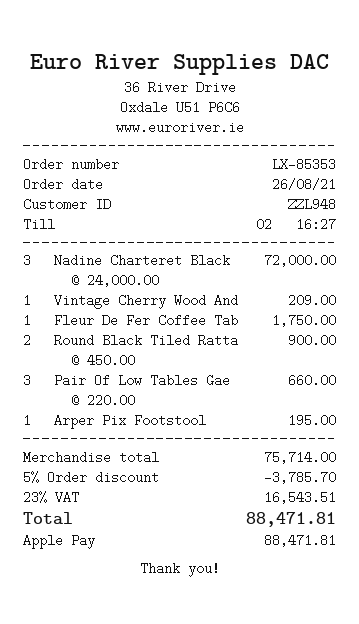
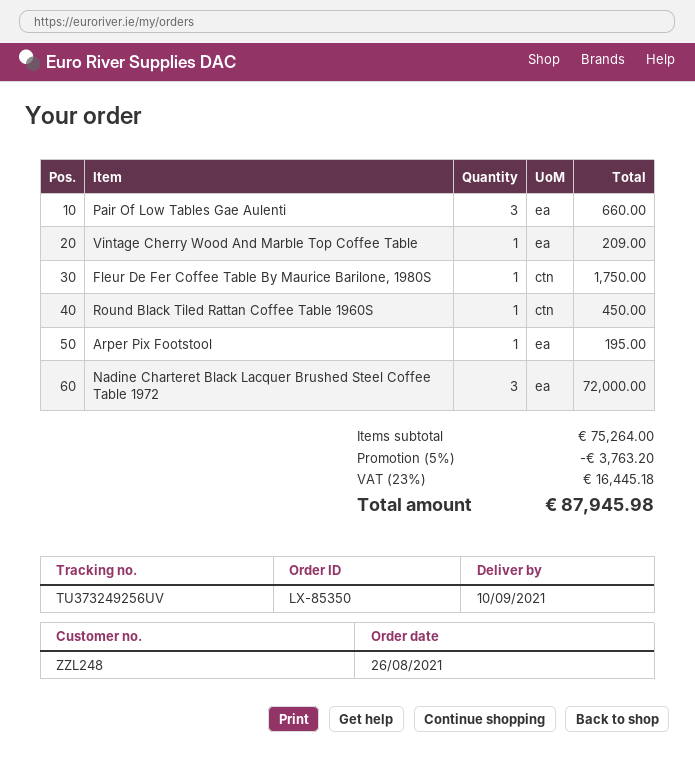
order number: LX-85353 -> LX-85350
customer number: ZZL948 -> ZZL248
Round Black Tiled Ratta: 2 for 900.00 -> 1 for 450.00
subtotal: 75714.00 -> 75264.00
discount: 5% = 3785.70 -> 5% = 3763.20
tax: 23% = 16543.51 -> 23% = 16445.18
total: 88471.81 -> 87945.98

